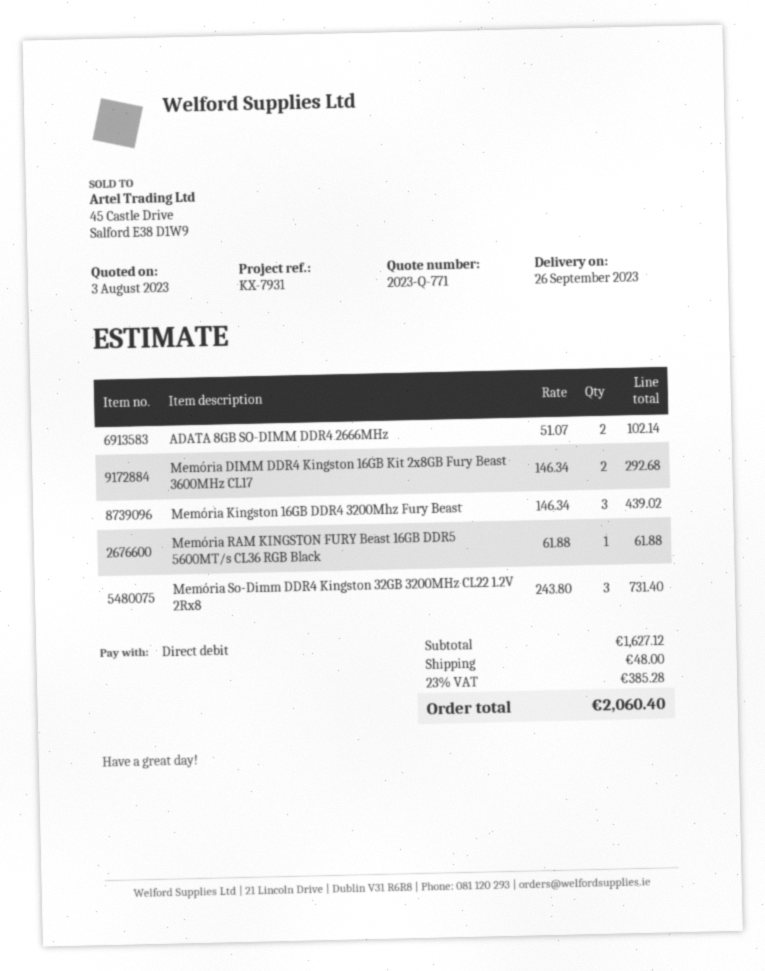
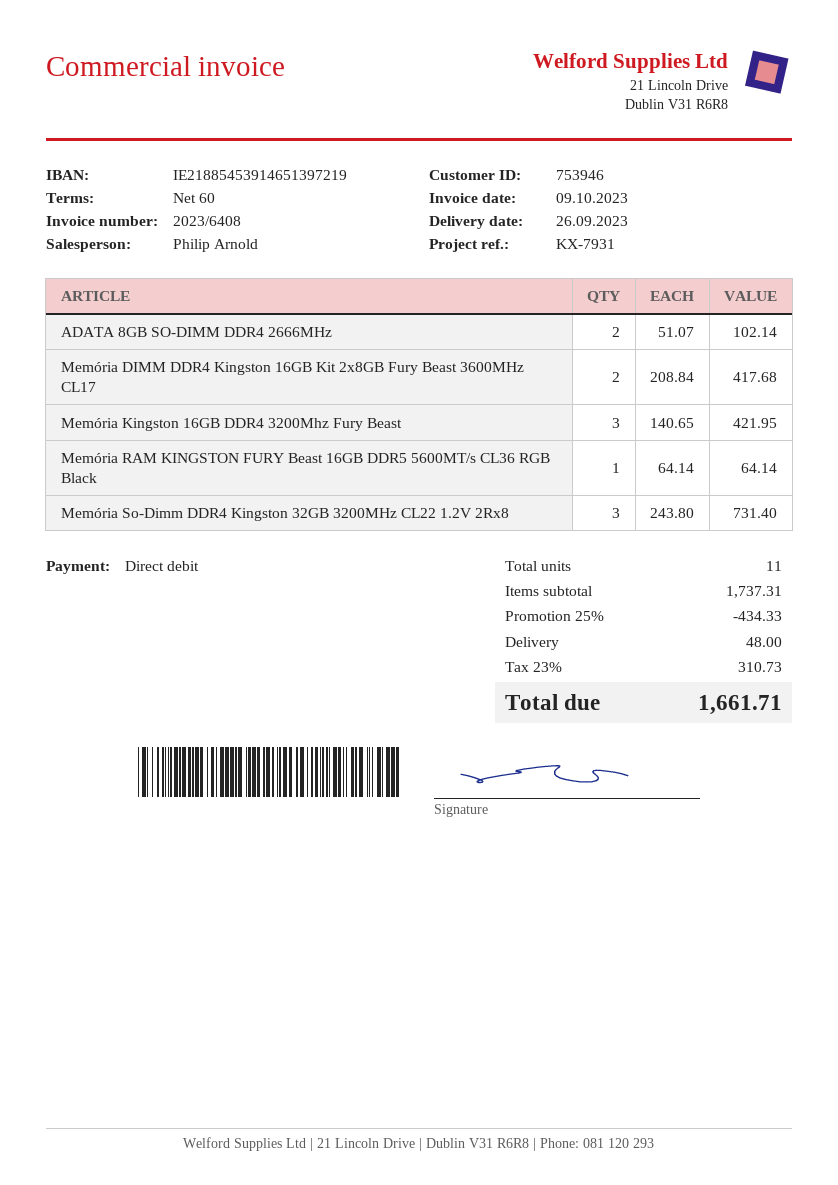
Memória DIMM DDR4 Kingston 16GB Kit 2x8GB Fury Beast 3600MHz CL17: 2 x 146.34 = 292.68 -> 2 x 208.84 = 417.68
Memória Kingston 16GB DDR4 3200Mhz Fury Beast: 3 x 146.34 = 439.02 -> 3 x 140.65 = 421.95
Memória RAM KINGSTON FURY Beast 16GB DDR5 5600MT/s CL36 RGB Black: 1 x 61.88 = 61.88 -> 1 x 64.14 = 64.14
subtotal: 1627.12 -> 1737.31
discount: none -> 25% = 434.33
tax: 23% = 385.28 -> 23% = 310.73
total: 2060.40 -> 1661.71

